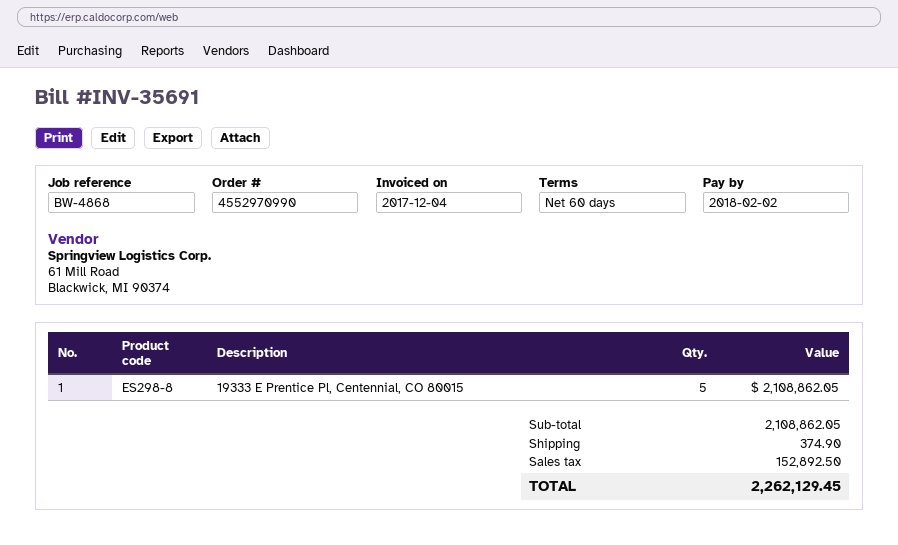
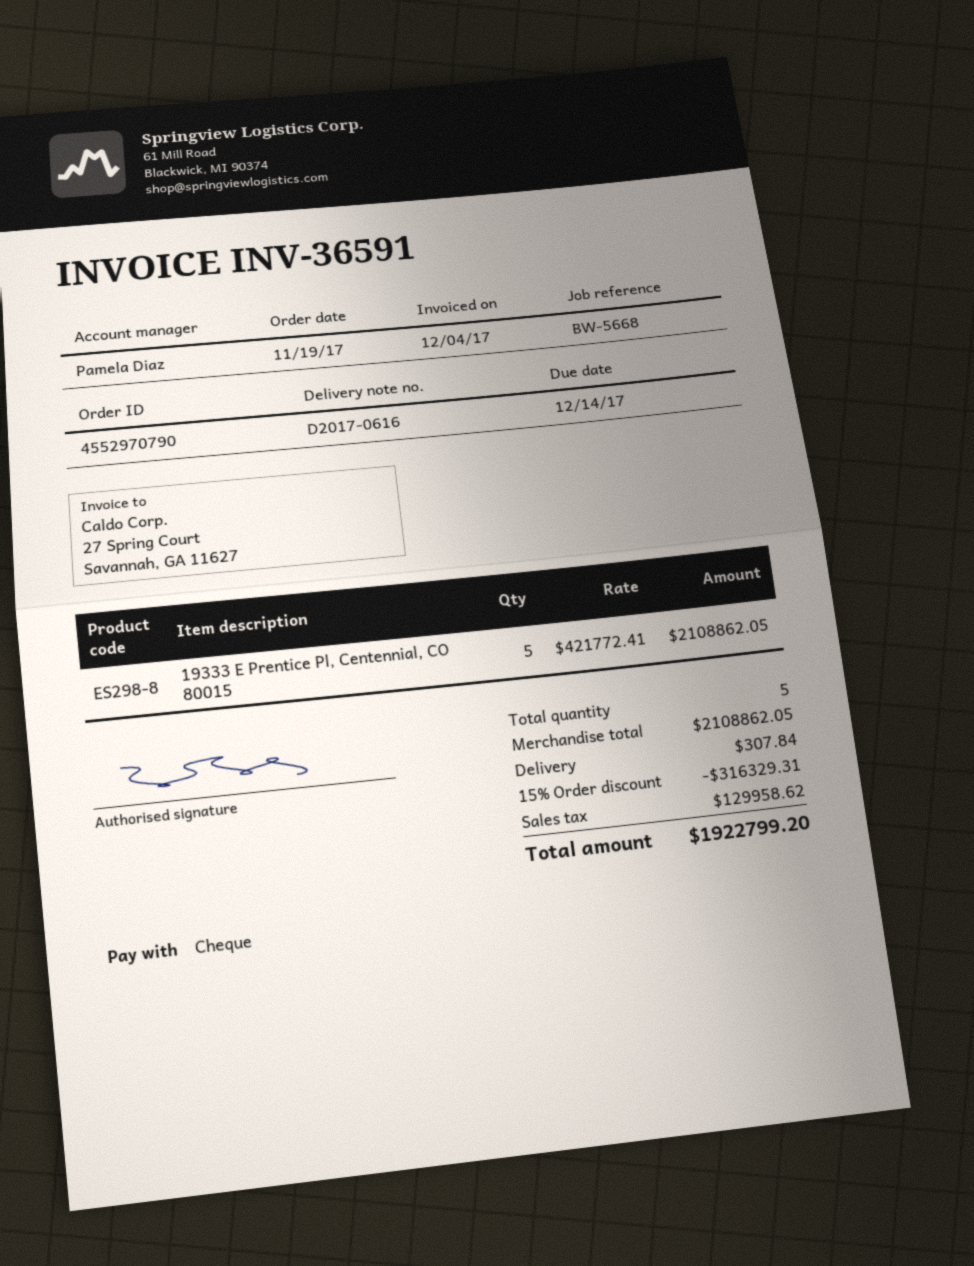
order number: 4552970990 -> 4552970790
invoice number: INV-35691 -> INV-36591
due date: 2018-02-02 -> 2017-12-14
reference: BW-4868 -> BW-5668
discount: none -> 15% = 316329.31
shipping: 374.90 -> 307.84
tax: 152892.50 -> 129958.62
total: 2262129.45 -> 1922799.20

